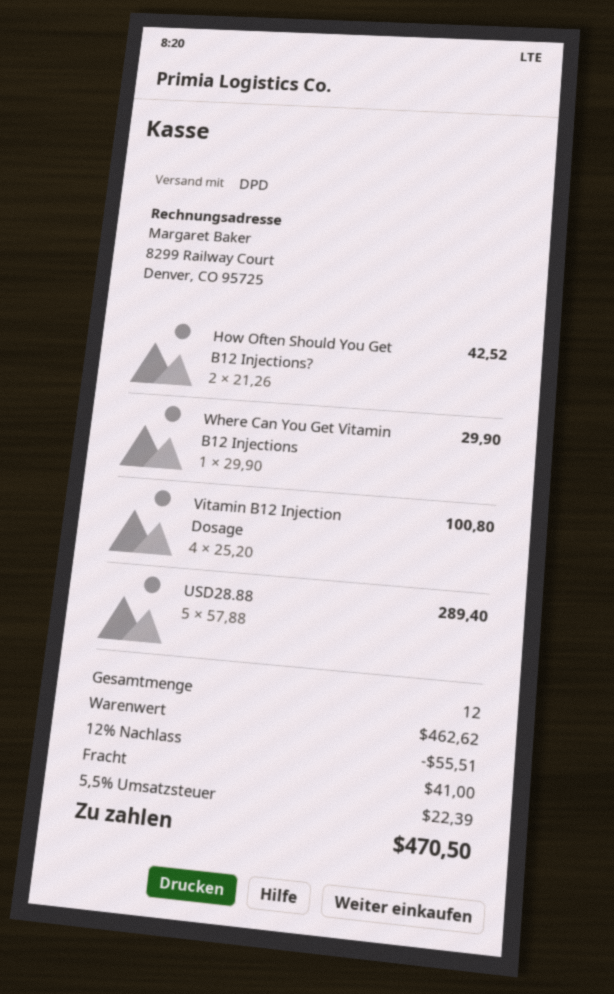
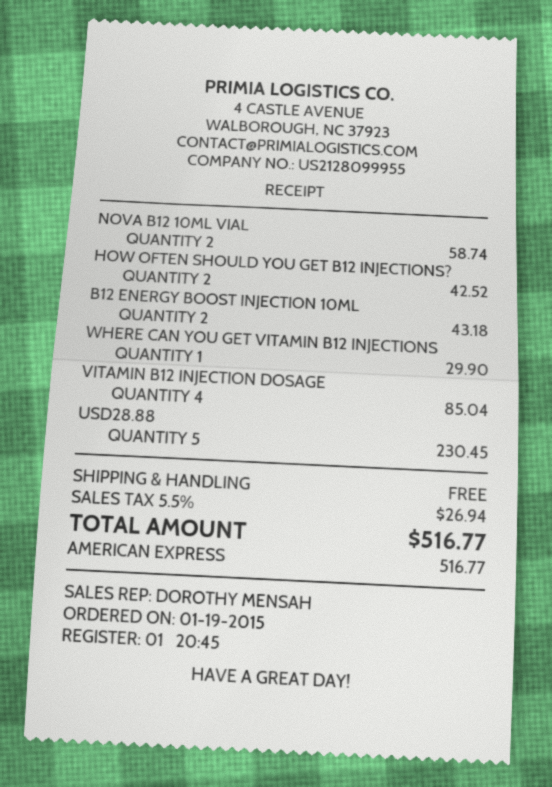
Vitamin B12 Injection Dosage: 4 for 100.80 -> 4 for 85.04
USD28.88: 5 for 289.40 -> 5 for 230.45
NOVA B12 10ML VIAL: none -> 2 for 58.74
B12 ENERGY BOOST INJECTION 10ML: none -> 2 for 43.18
discount: 12% = 55.51 -> none
shipping: 41.00 -> 0.00
tax: 5.5% = 22.39 -> 5.5% = 26.94
total: 470.50 -> 516.77

